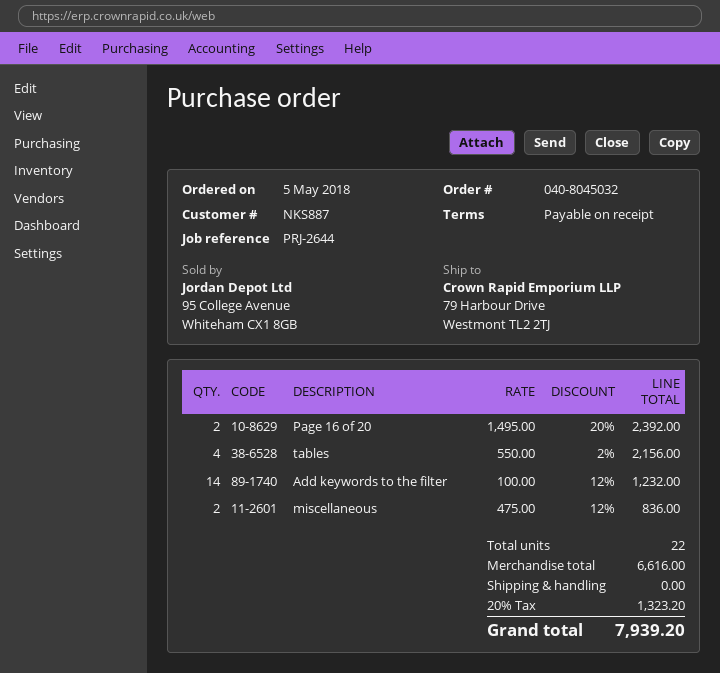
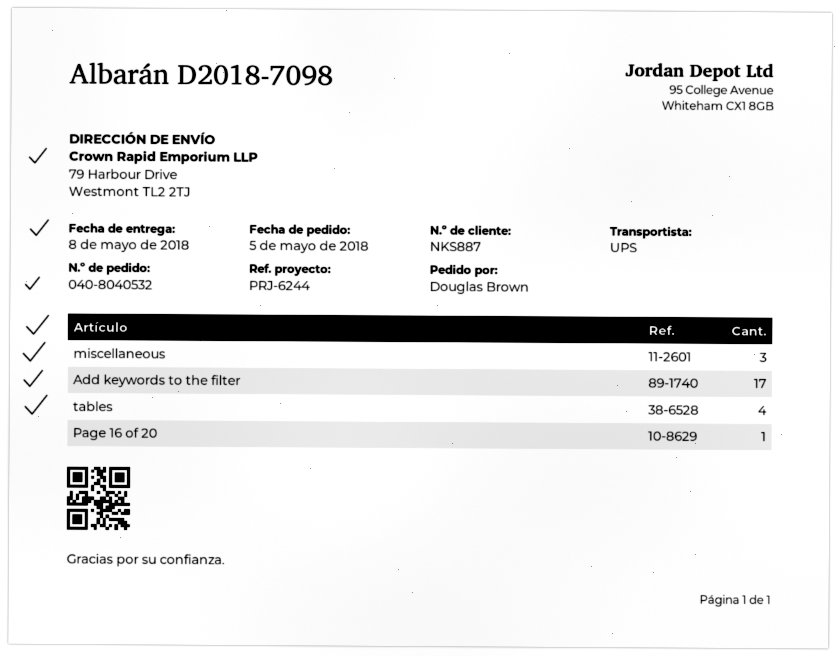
order number: 040-8045032 -> 040-8040532
reference: PRJ-2644 -> PRJ-6244
Page 16 of 20: 2 -> 1
Add keywords to the filter: 14 -> 17
miscellaneous: 2 -> 3

